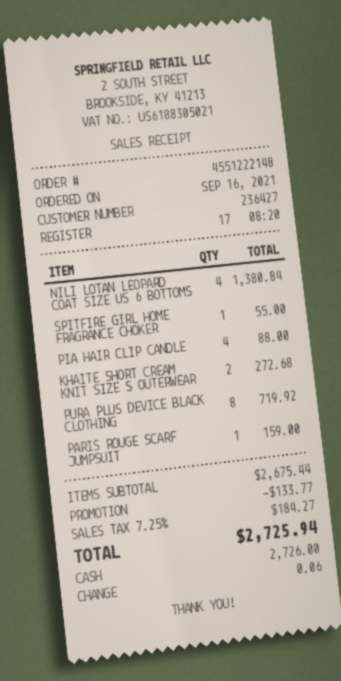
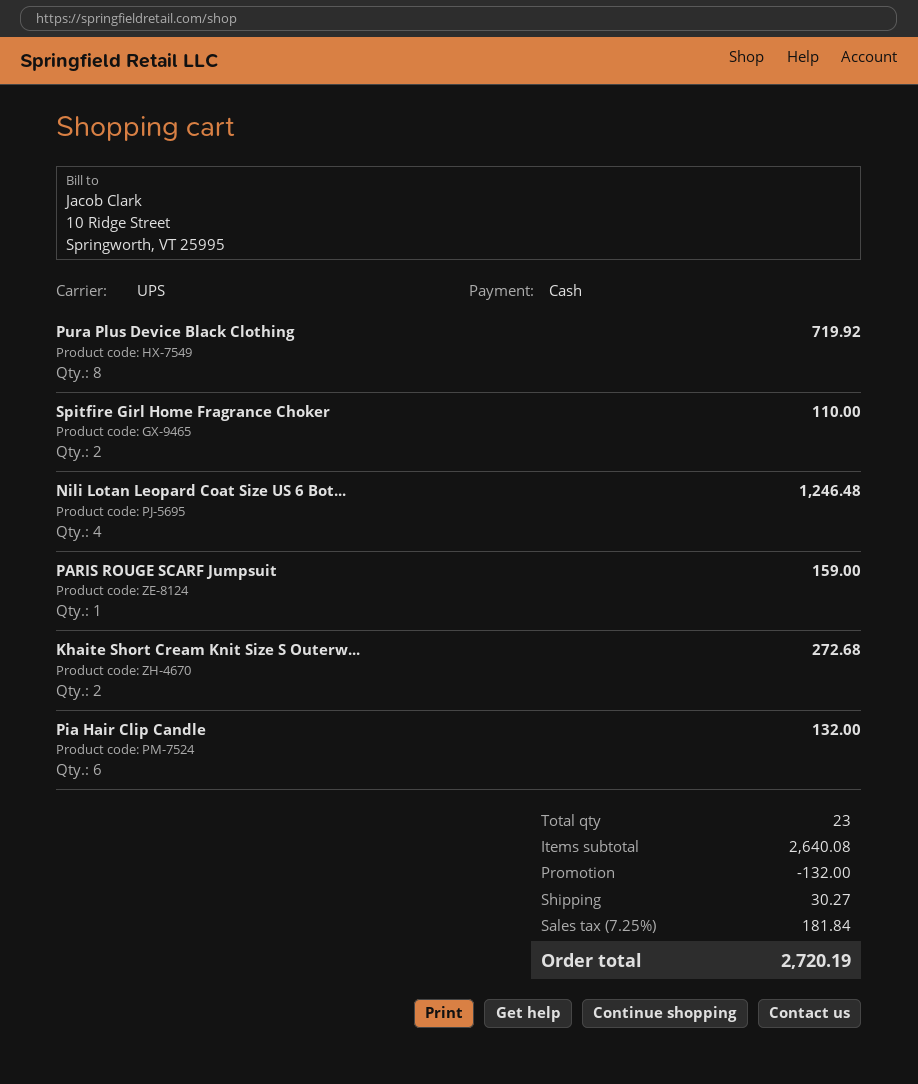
NILI LOTAN LEOPARD COAT SIZE US 6 BOTTOMS: 4 for 1380.84 -> 4 for 1246.48
SPITFIRE GIRL HOME FRAGRANCE CHOKER: 1 for 55.00 -> 2 for 110.00
PIA HAIR CLIP CANDLE: 4 for 88.00 -> 6 for 132.00
subtotal: 2675.44 -> 2640.08
discount: 133.77 -> 132.00
shipping: none -> 30.27
tax: 7.25% = 184.27 -> 7.25% = 181.84
total: 2725.94 -> 2720.19

